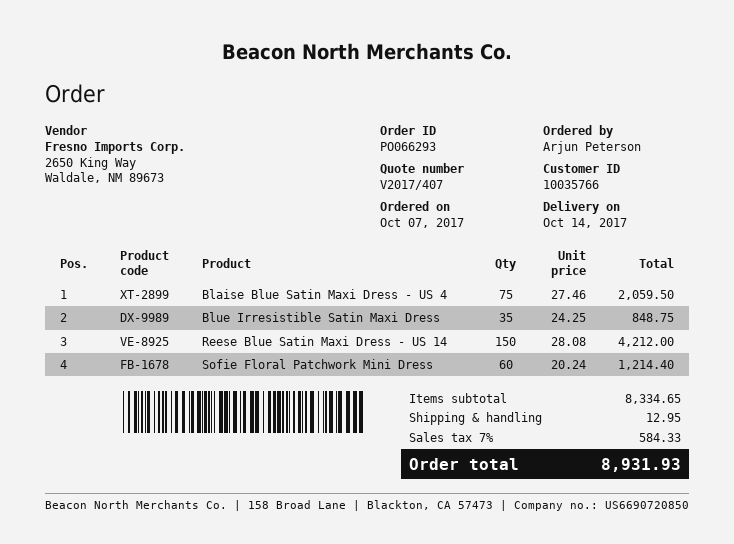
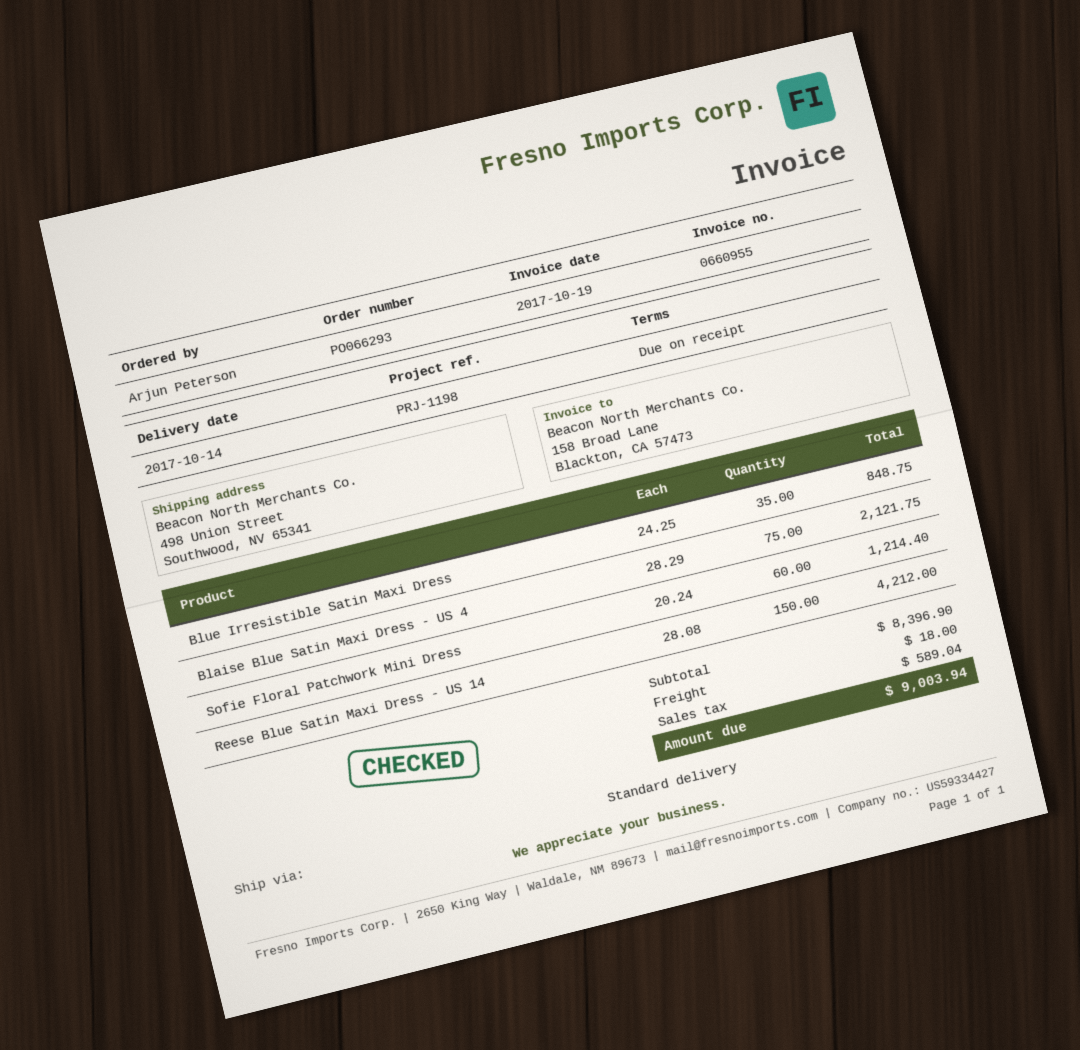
Blaise Blue Satin Maxi Dress - US 4: 75 x 27.46 = 2059.50 -> 75 x 28.29 = 2121.75
subtotal: 8334.65 -> 8396.90
shipping: 12.95 -> 18.00
tax: 584.33 -> 589.04
total: 8931.93 -> 9003.94

